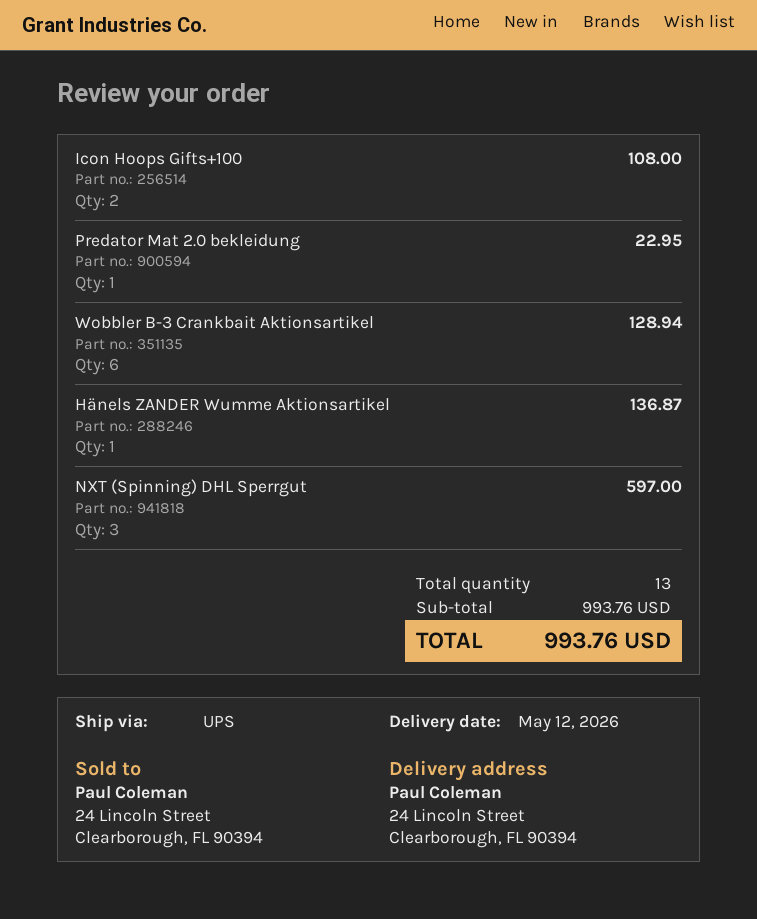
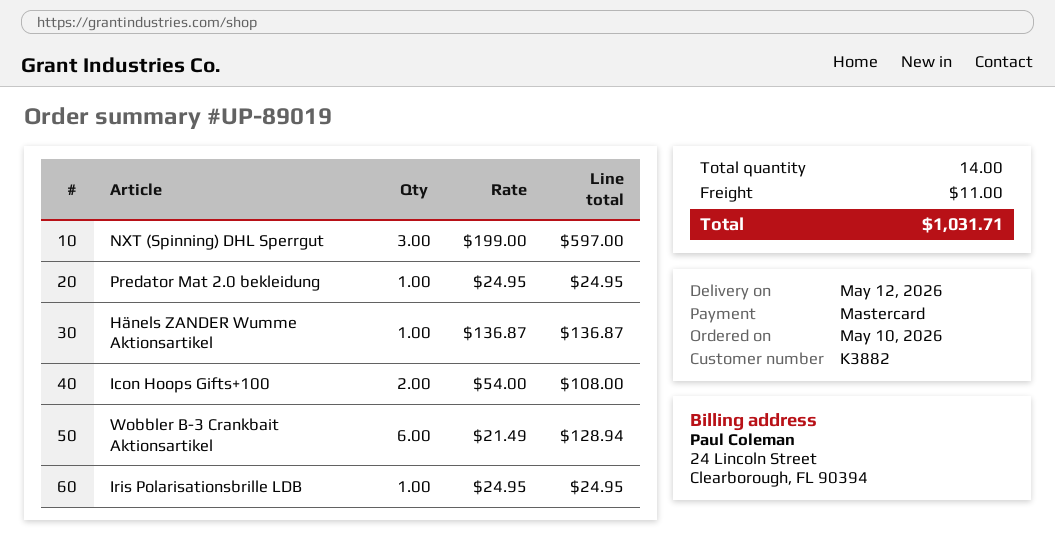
Predator Mat 2.0 bekleidung: 1 for 22.95 -> 1 for 24.95
Iris Polarisationsbrille LDB: none -> 1 for 24.95
total quantity: 13 -> 14
shipping: none -> 11.00
total: 993.76 -> 1031.71

